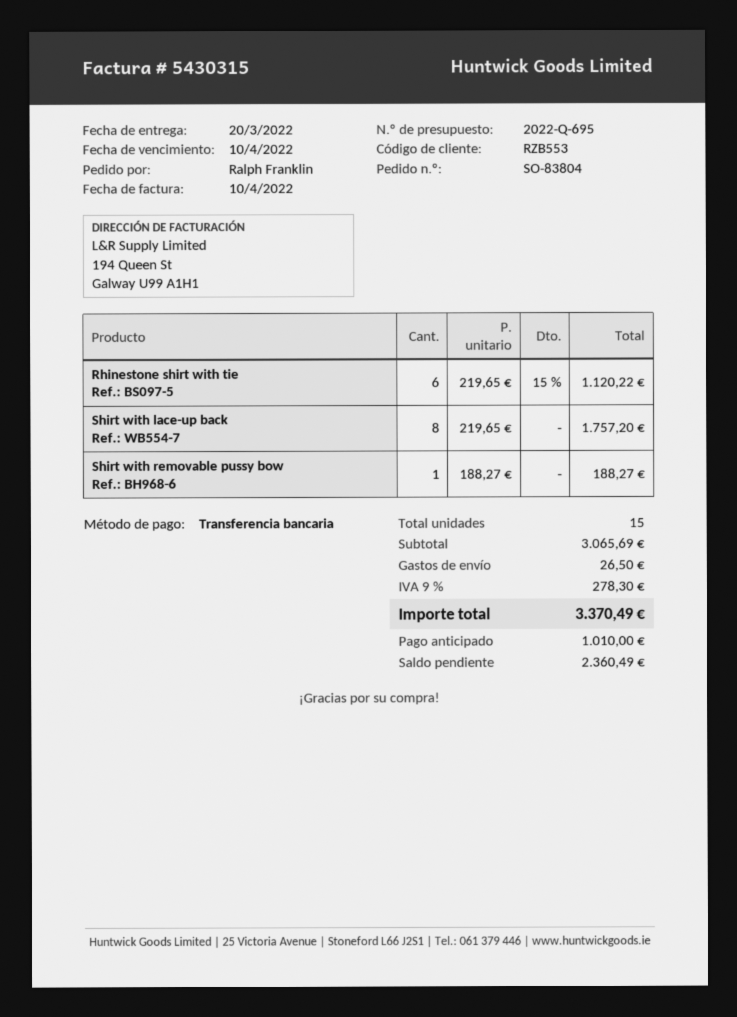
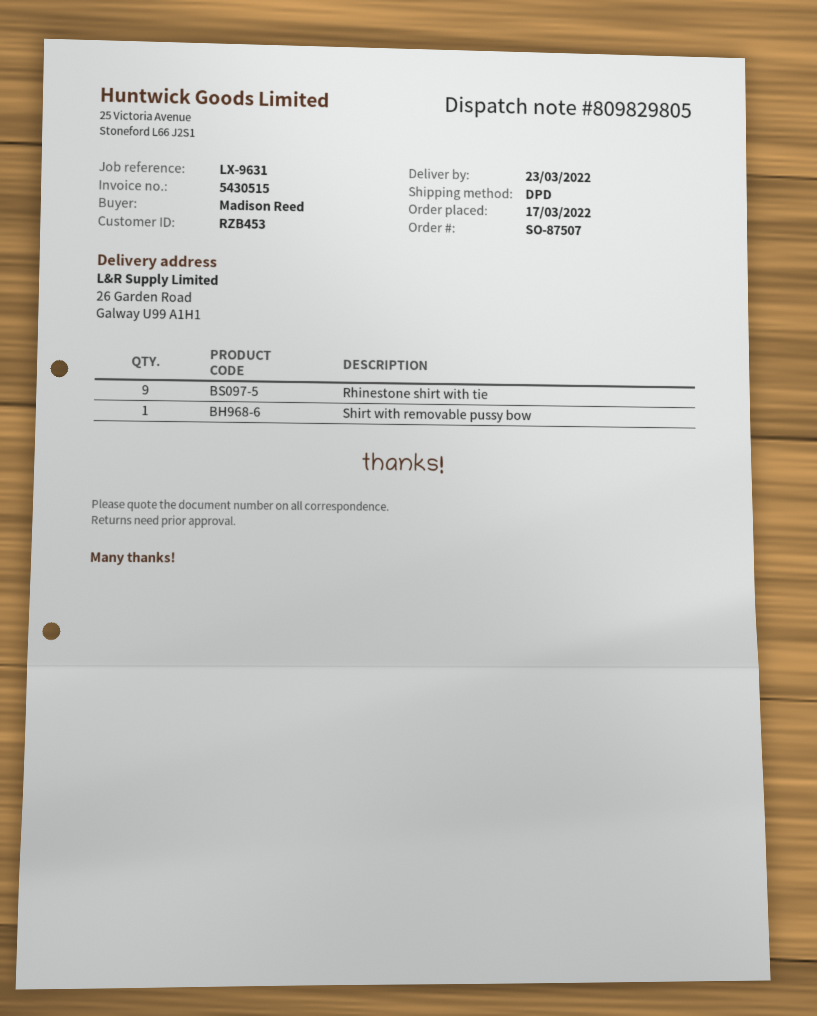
order number: SO-83804 -> SO-87507
delivery date: 2022-03-20 -> 2022-03-23
invoice number: 5430315 -> 5430515
customer number: RZB553 -> RZB453
ordered by: Ralph Franklin -> Madison Reed
Rhinestone shirt with tie: 6 -> 9
Shirt with lace-up back: 8 -> none

